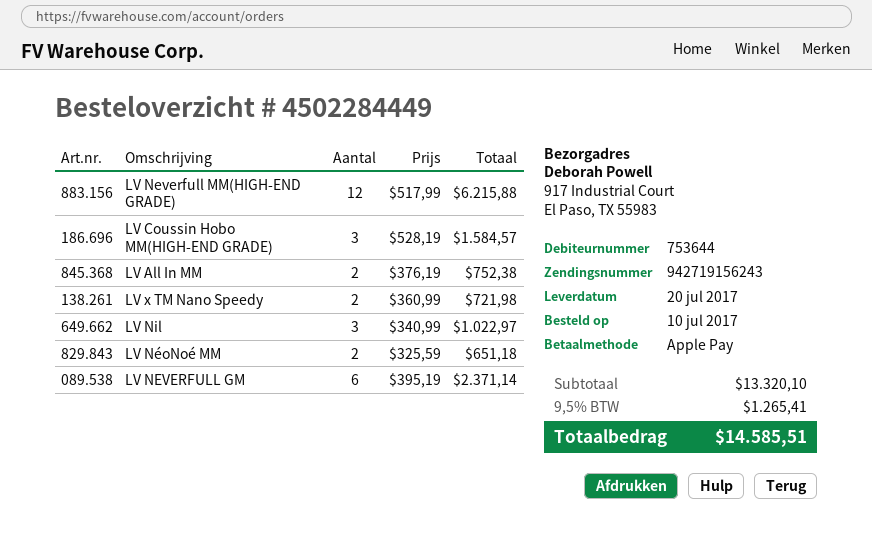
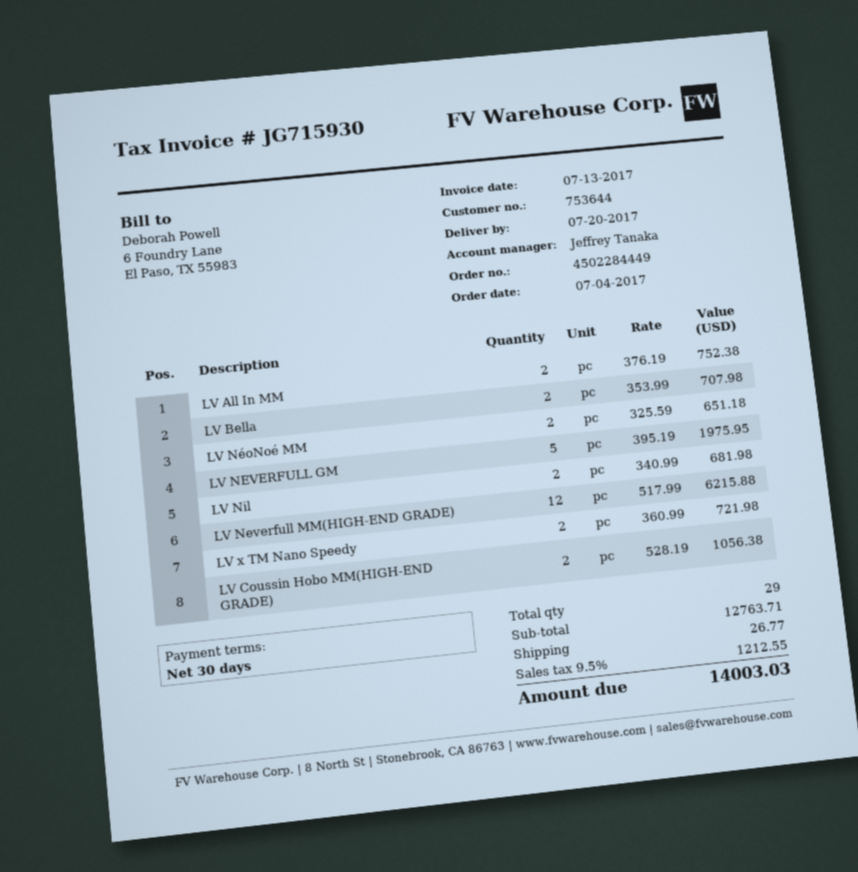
order date: 2017-07-10 -> 2017-07-04
LV Coussin Hobo MM(HIGH-END GRADE): 3 x 528.19 = 1584.57 -> 2 x 528.19 = 1056.38
LV Nil: 3 x 340.99 = 1022.97 -> 2 x 340.99 = 681.98
LV NEVERFULL GM: 6 x 395.19 = 2371.14 -> 5 x 395.19 = 1975.95
LV Bella: none -> 2 x 353.99 = 707.98
subtotal: 13320.10 -> 12763.71
shipping: none -> 26.77
tax: 9.5% = 1265.41 -> 9.5% = 1212.55
total: 14585.51 -> 14003.03

